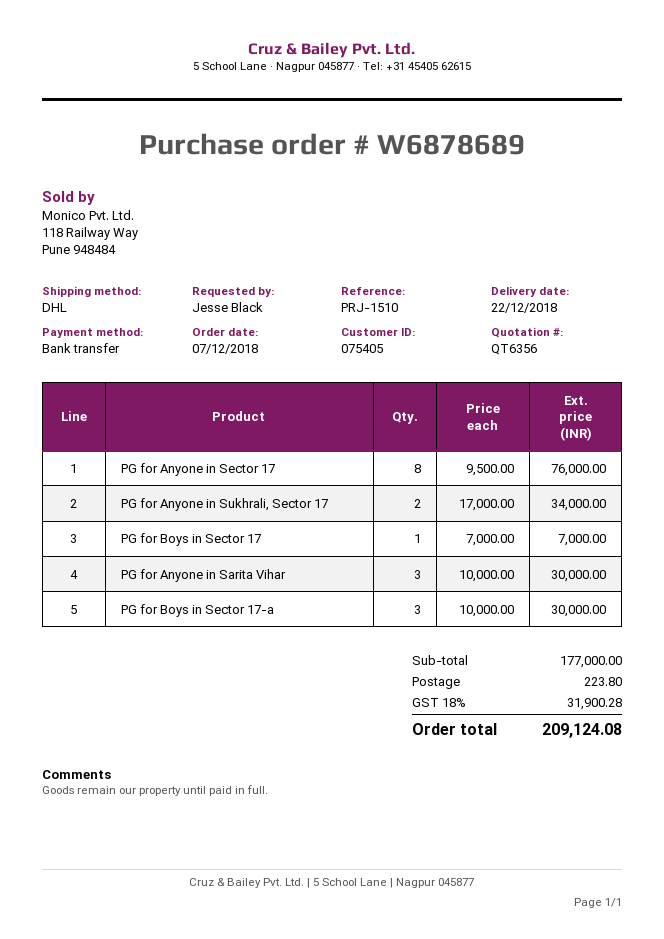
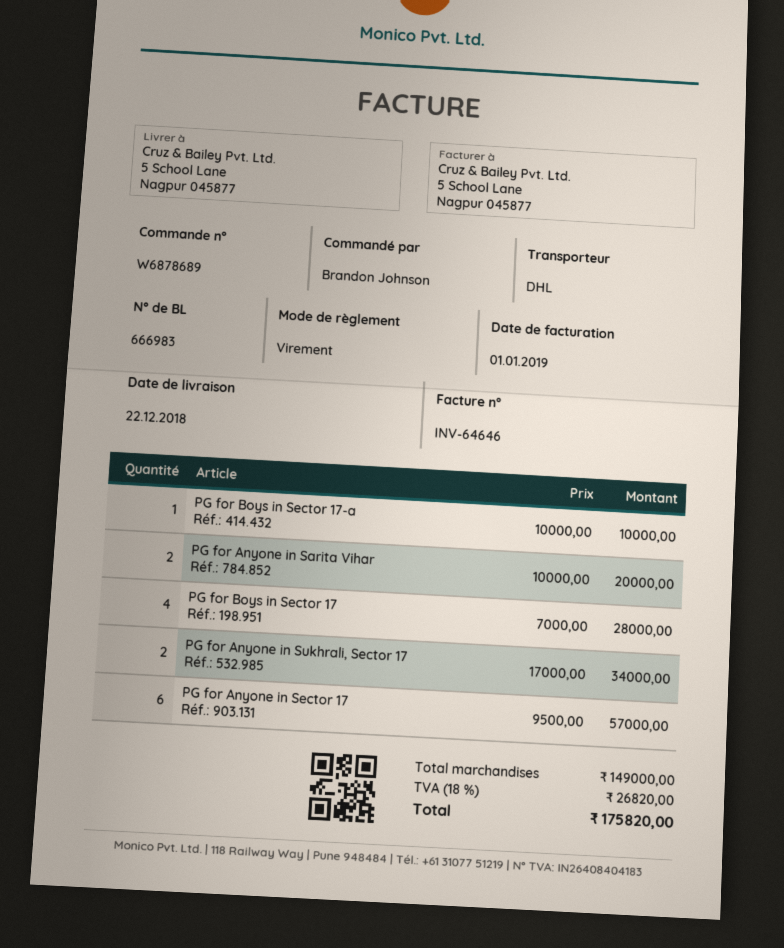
ordered by: Jesse Black -> Brandon Johnson
PG for Anyone in Sector 17: 8 x 9500.00 = 76000.00 -> 6 x 9500.00 = 57000.00
PG for Boys in Sector 17: 1 x 7000.00 = 7000.00 -> 4 x 7000.00 = 28000.00
PG for Anyone in Sarita Vihar: 3 x 10000.00 = 30000.00 -> 2 x 10000.00 = 20000.00
PG for Boys in Sector 17-a: 3 x 10000.00 = 30000.00 -> 1 x 10000.00 = 10000.00
subtotal: 177000.00 -> 149000.00
shipping: 223.80 -> none
tax: 18% = 31900.28 -> 18% = 26820.00
total: 209124.08 -> 175820.00

